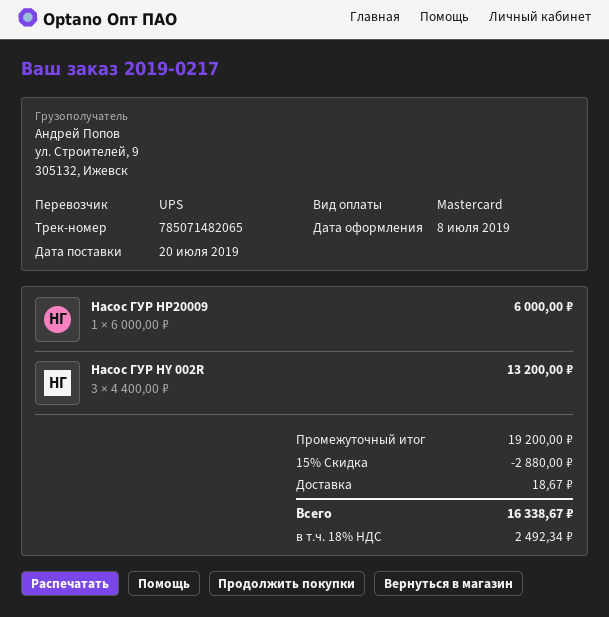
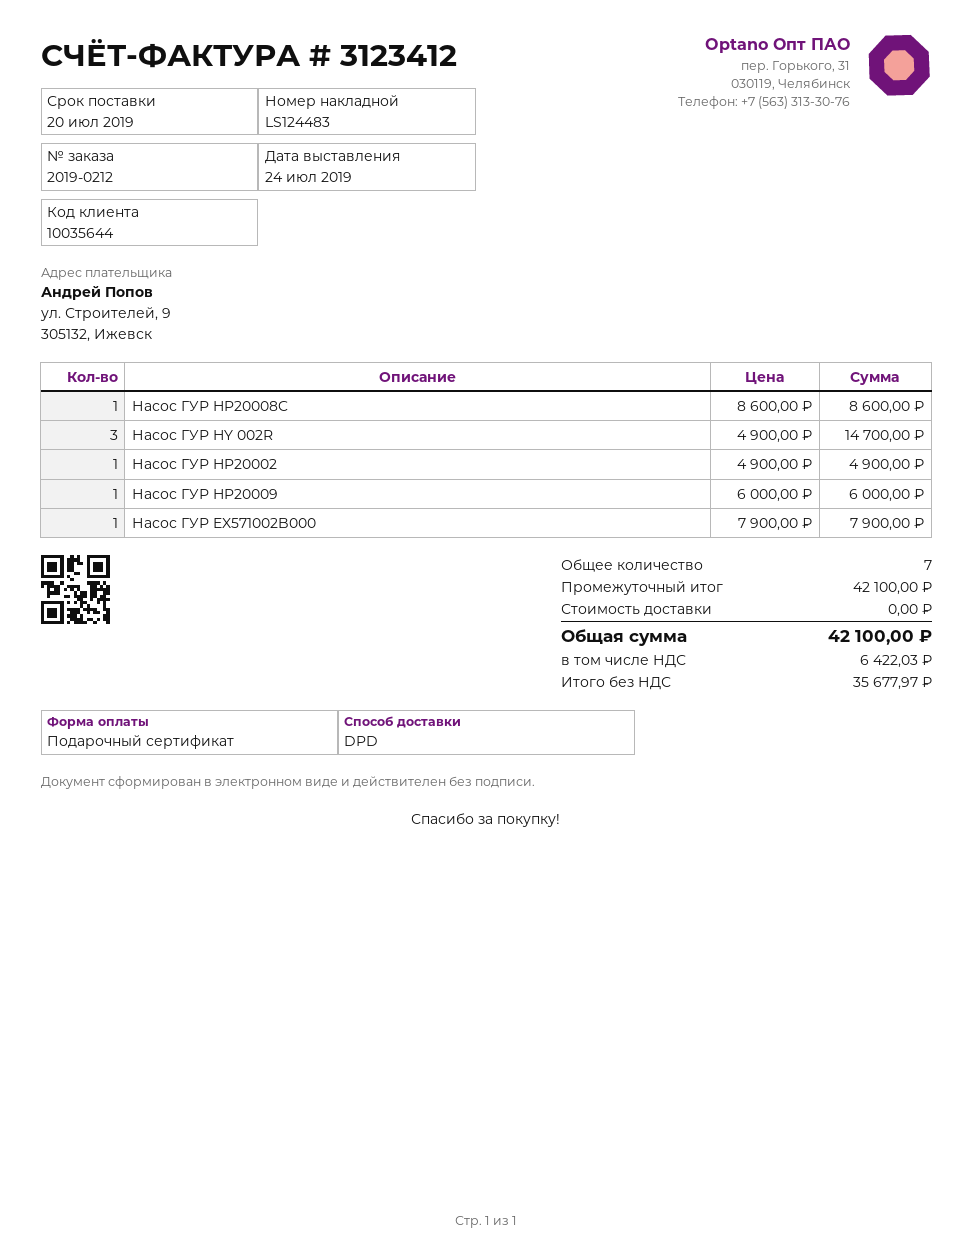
order number: 2019-0217 -> 2019-0212
payment method: Mastercard -> gift card
shipping method: UPS -> DPD
Насос ГУР HY 002R: 3 x 4400.00 = 13200.00 -> 3 x 4900.00 = 14700.00
Насос ГУР HP20008C: none -> 1 x 8600.00 = 8600.00
Насос ГУР HP20002: none -> 1 x 4900.00 = 4900.00
Насос ГУР EX571002B000: none -> 1 x 7900.00 = 7900.00
subtotal: 19200.00 -> 42100.00
discount: 15% = 2880.00 -> none
shipping: 18.67 -> 0.00
tax: 2492.34 -> 6422.03
total: 16338.67 -> 42100.00

